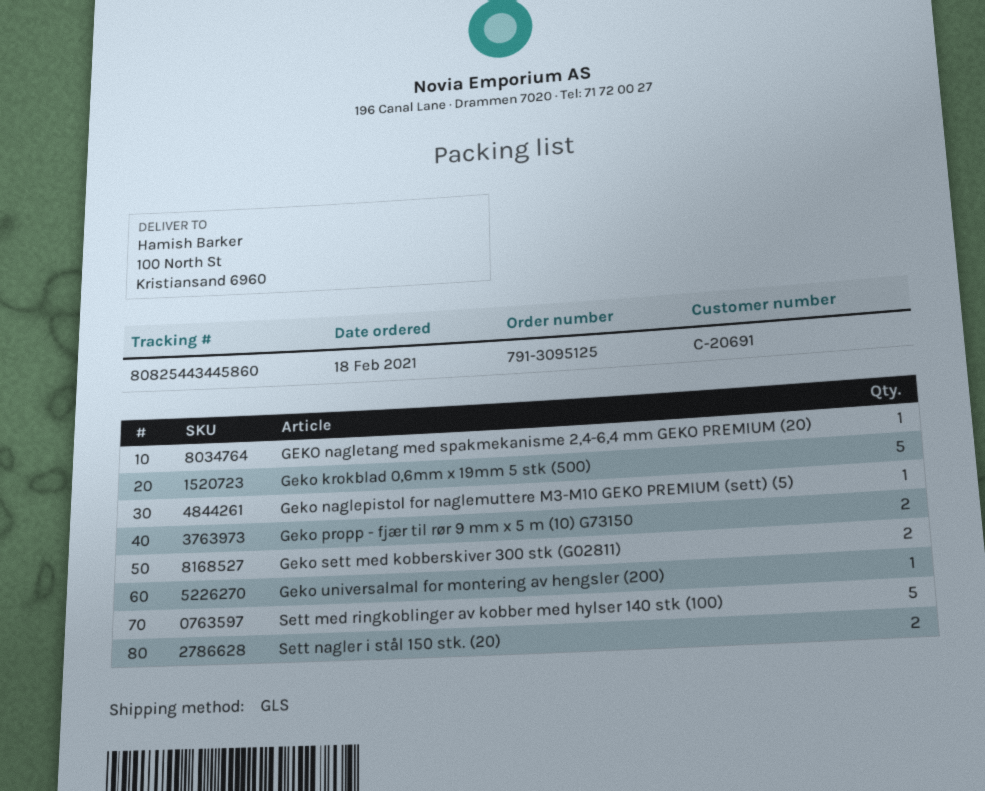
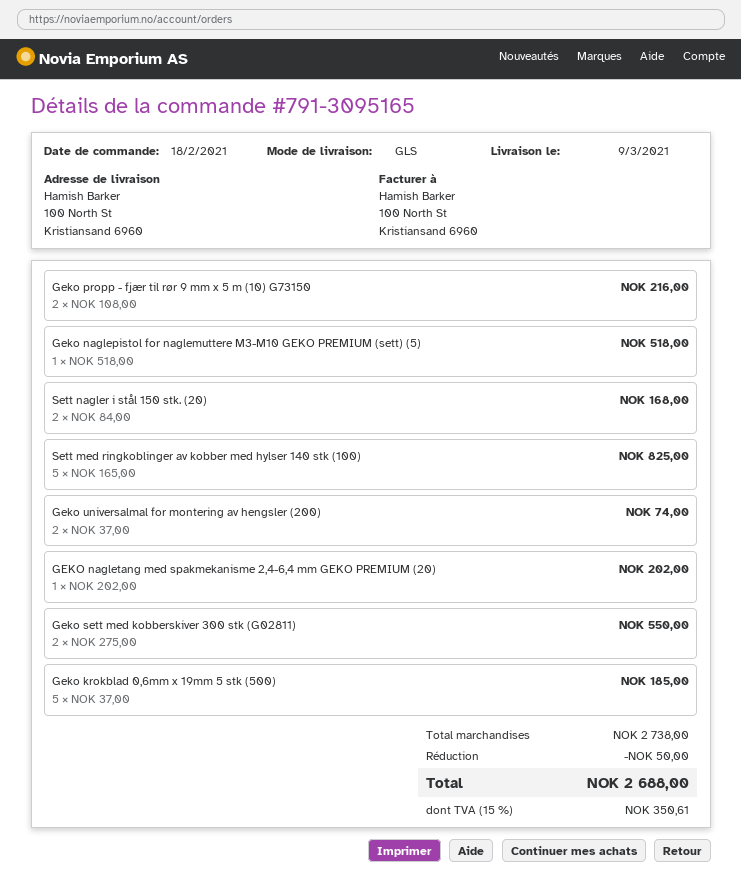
order number: 791-3095125 -> 791-3095165
Geko universalmal for montering av hengsler (200): 1 -> 2

